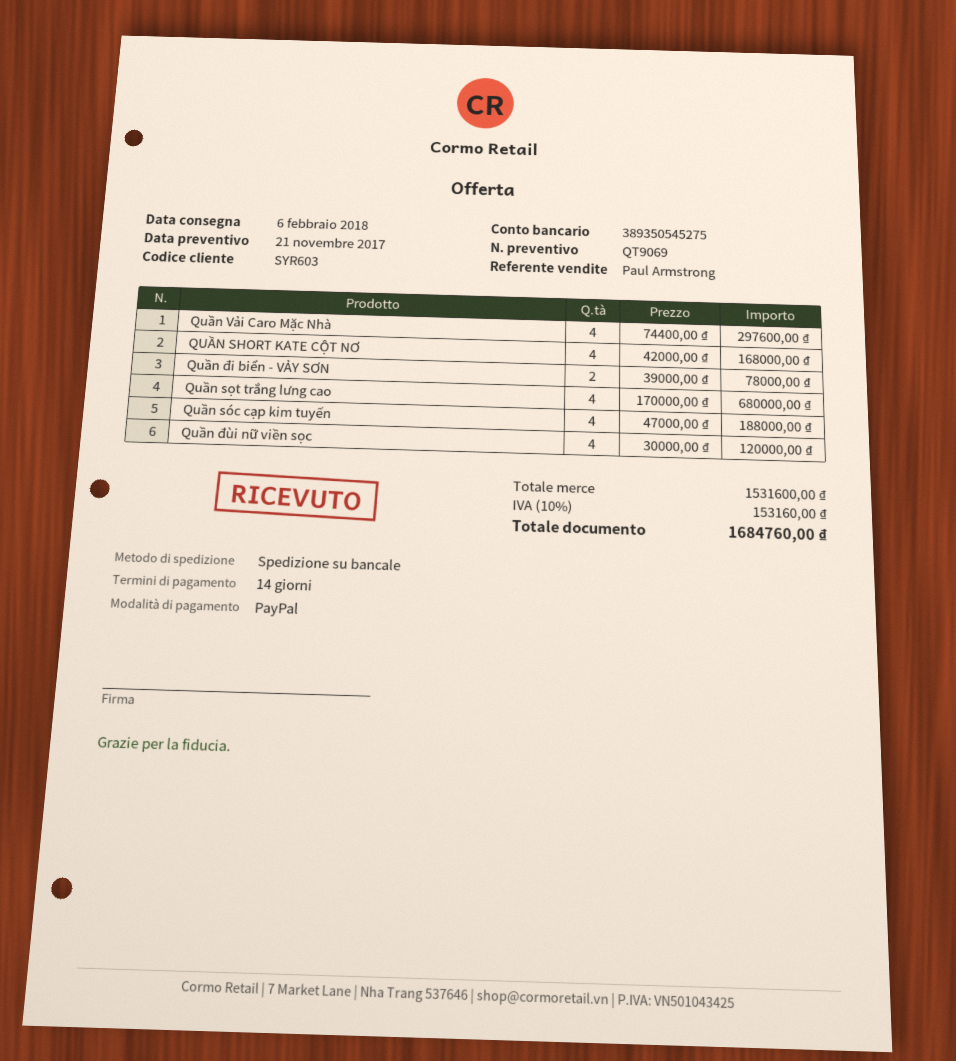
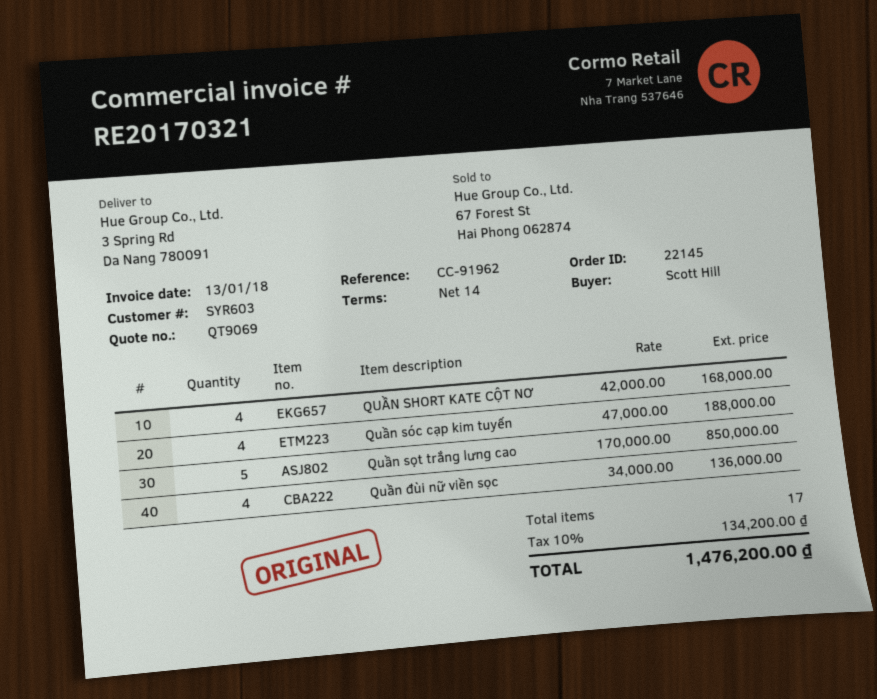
Quần Vải Caro Mặc Nhà: 4 x 74400.00 = 297600.00 -> none
Quần đi biển - VẢY SƠN: 2 x 39000.00 = 78000.00 -> none
Quần sọt trắng lưng cao: 4 x 170000.00 = 680000.00 -> 5 x 170000.00 = 850000.00
Quần đùi nữ viền sọc: 4 x 30000.00 = 120000.00 -> 4 x 34000.00 = 136000.00
tax: 10% = 153160.00 -> 10% = 134200.00
total: 1684760.00 -> 1476200.00

